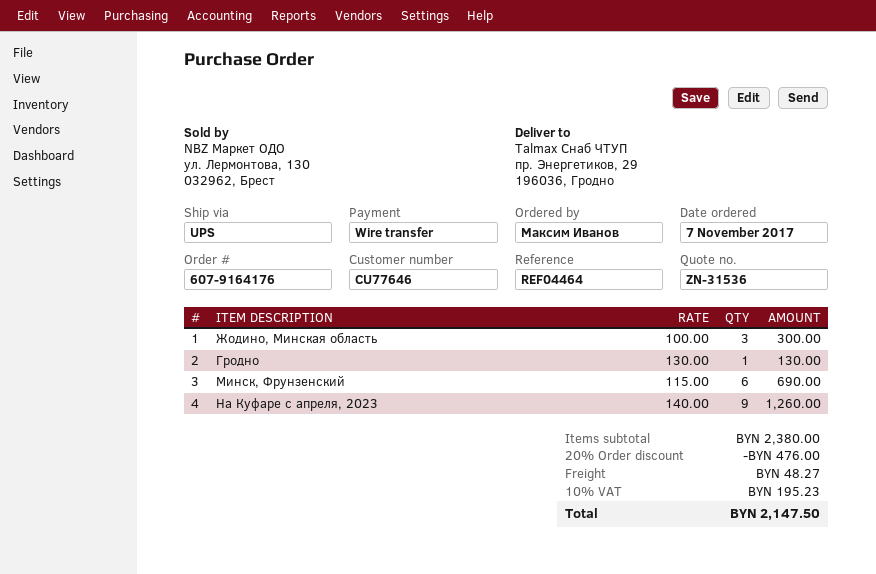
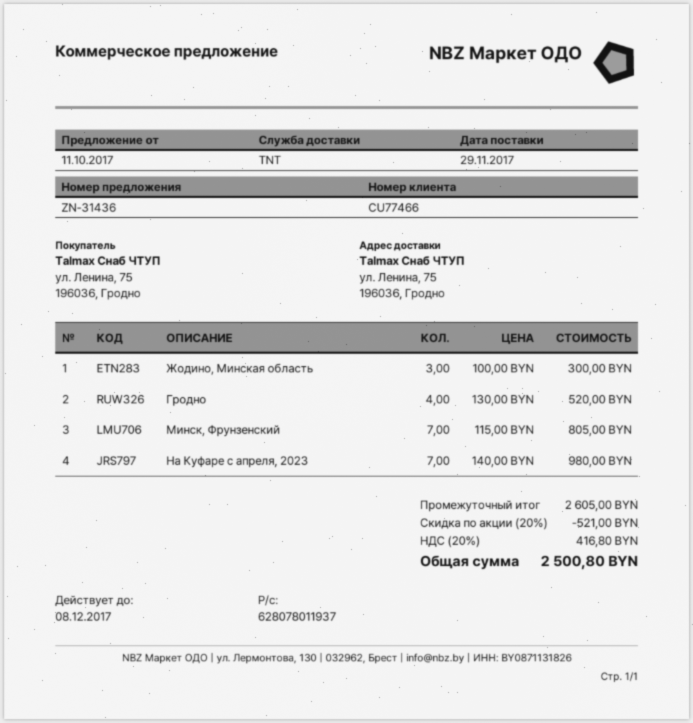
quote number: ZN-31536 -> ZN-31436
customer number: CU77646 -> CU77466
shipping method: UPS -> TNT
ship to: пр. Энергетиков, 29, 196036, Гродно -> ул. Ленина, 75, 196036, Гродно
Гродно: 1 x 130.00 = 130.00 -> 4 x 130.00 = 520.00
Минск, Фрунзенский: 6 x 115.00 = 690.00 -> 7 x 115.00 = 805.00
На Куфаре с апреля, 2023: 9 x 140.00 = 1260.00 -> 7 x 140.00 = 980.00
subtotal: 2380.00 -> 2605.00
discount: 20% = 476.00 -> 20% = 521.00
shipping: 48.27 -> none
tax: 10% = 195.23 -> 20% = 416.80
total: 2147.50 -> 2500.80

